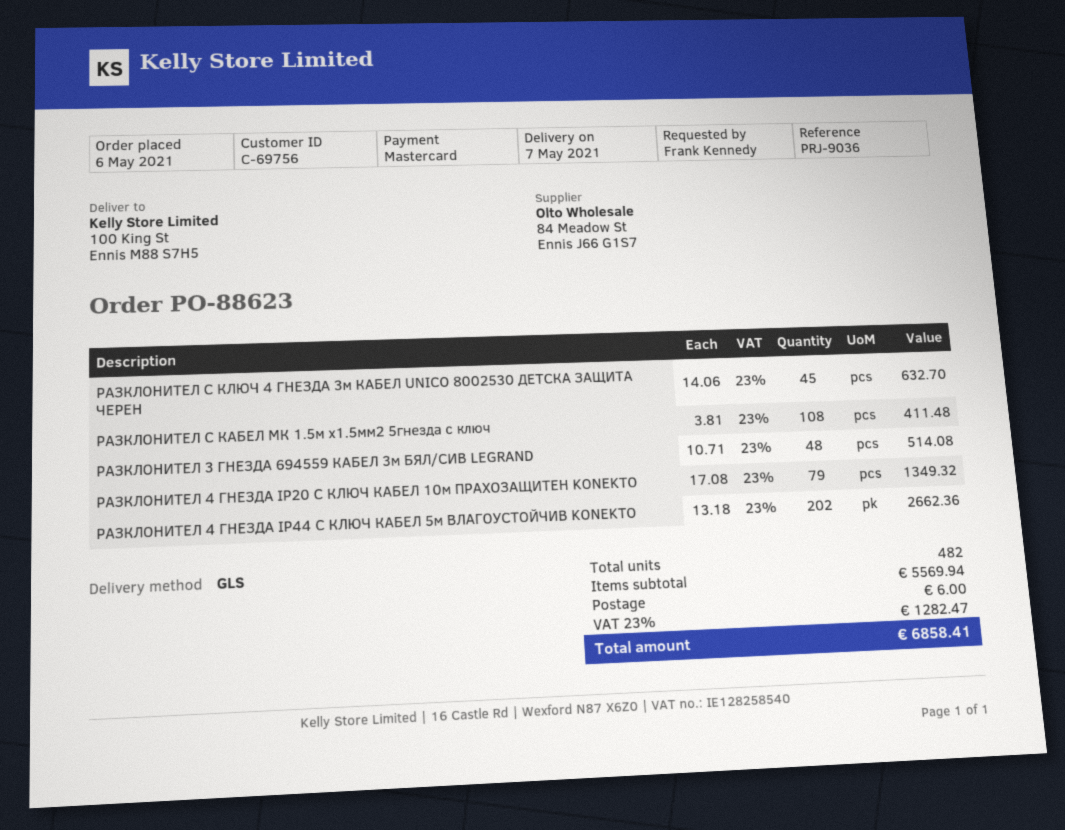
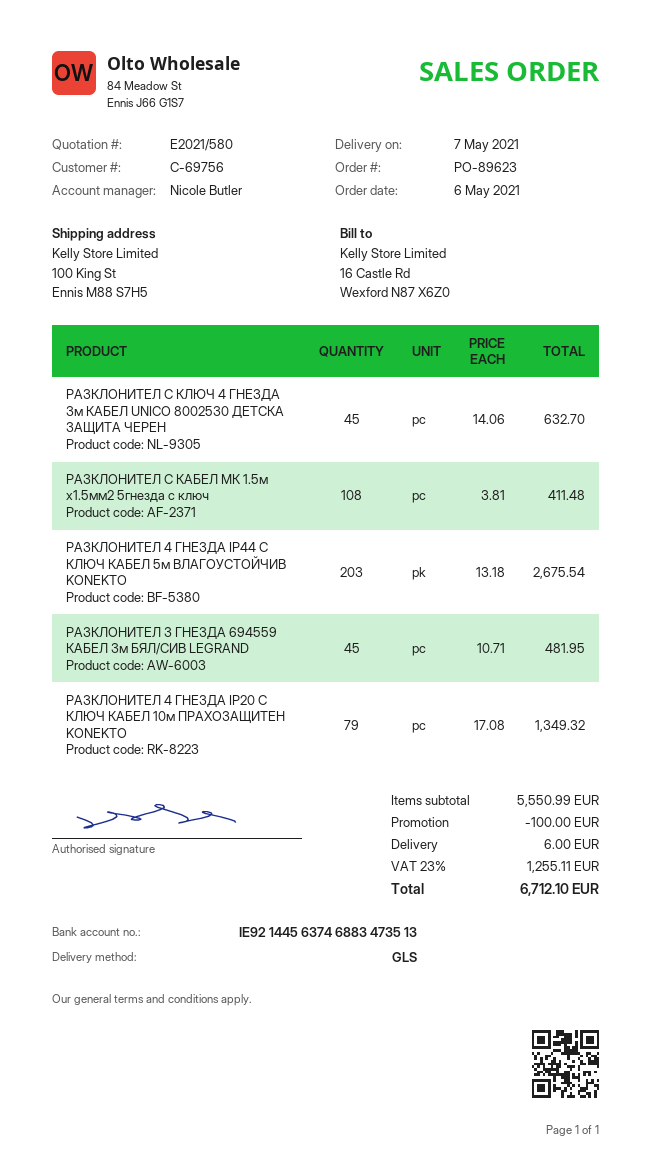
order number: PO-88623 -> PO-89623
РАЗКЛОНИТЕЛ 3 ГНЕЗДА 694559 КАБЕЛ 3м БЯЛ/СИВ LEGRAND: 48 x 10.71 = 514.08 -> 45 x 10.71 = 481.95
РАЗКЛОНИТЕЛ 4 ГНЕЗДА IP44 С КЛЮЧ КАБЕЛ 5м ВЛАГОУСТОЙЧИВ KONEKTO: 202 x 13.18 = 2662.36 -> 203 x 13.18 = 2675.54
subtotal: 5569.94 -> 5550.99
discount: none -> 100.00
tax: 23% = 1282.47 -> 23% = 1255.11
total: 6858.41 -> 6712.10

